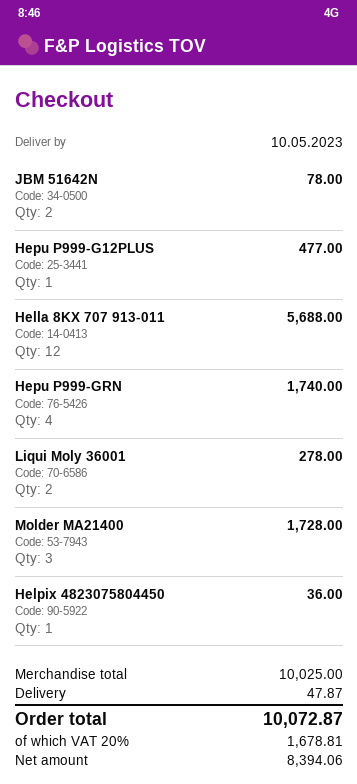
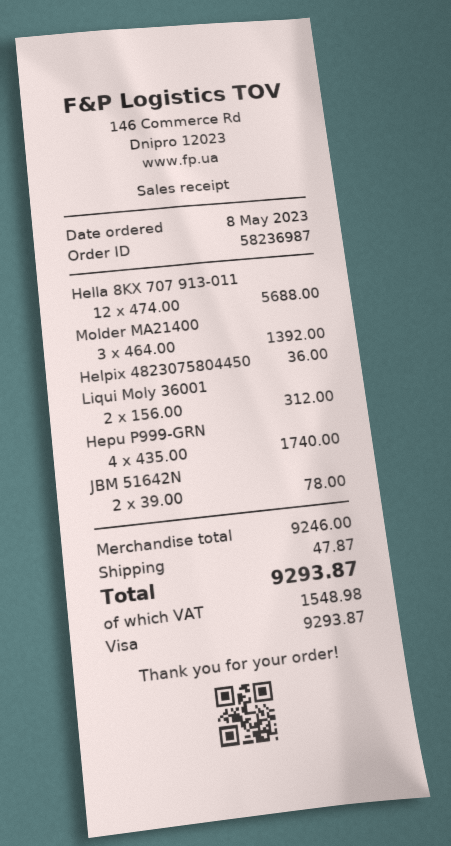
Hepu P999-G12PLUS: 1 for 477.00 -> none
Liqui Moly 36001: 2 for 278.00 -> 2 for 312.00
Molder MA21400: 3 for 1728.00 -> 3 for 1392.00
subtotal: 10025.00 -> 9246.00
tax: 1678.81 -> 1548.98
total: 10072.87 -> 9293.87

